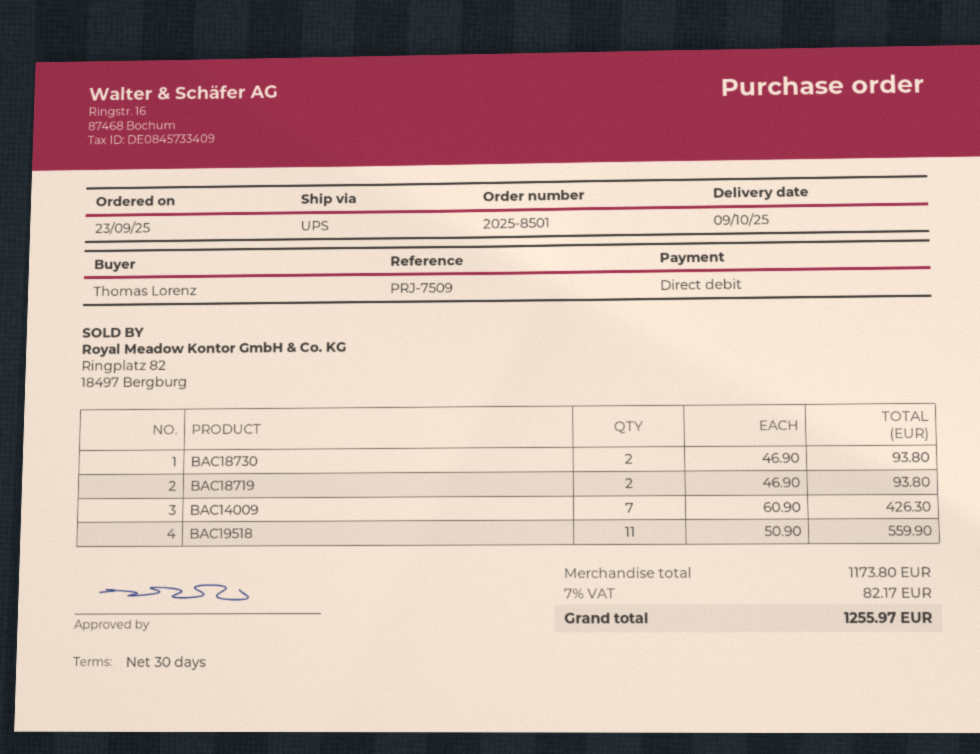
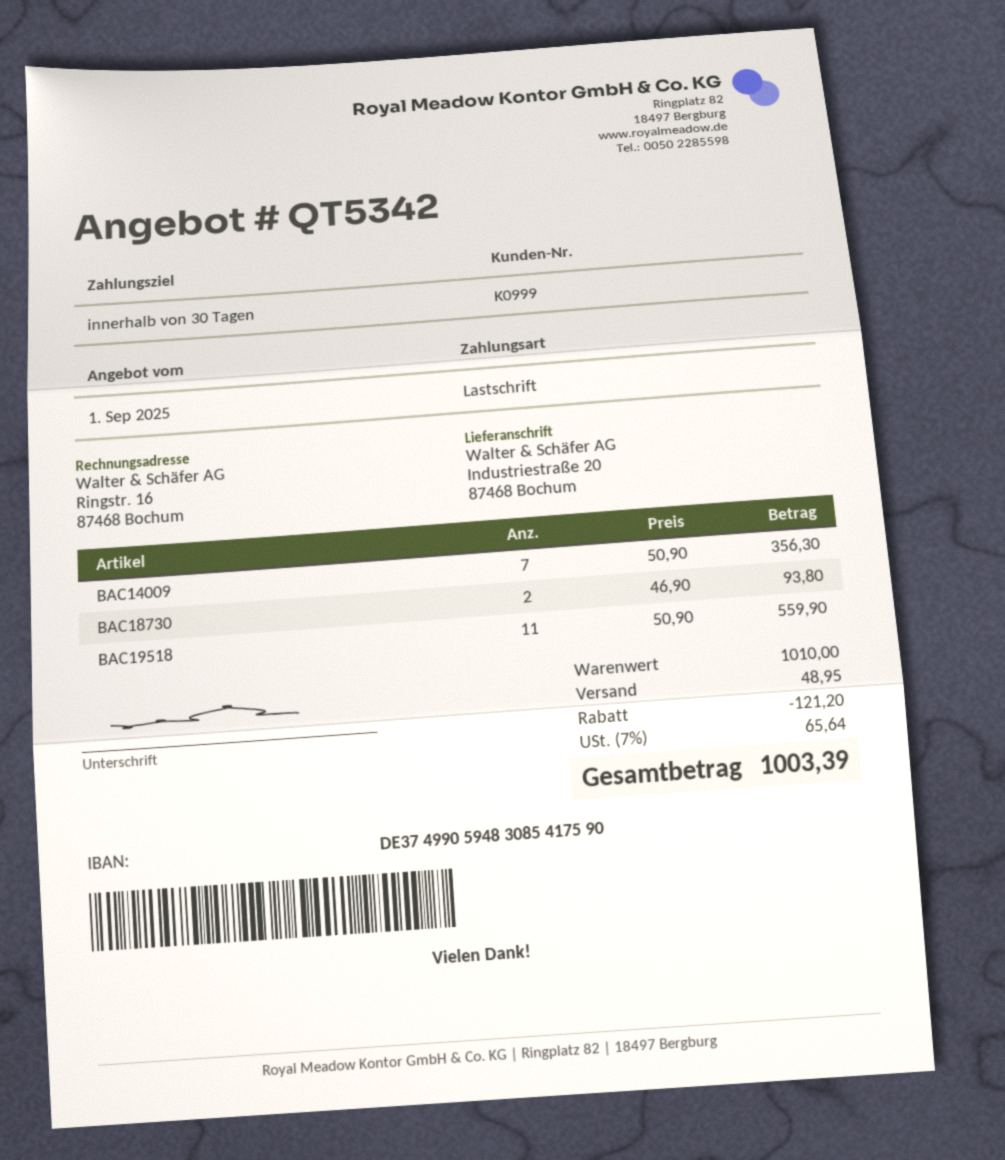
BAC18719: 2 x 46.90 = 93.80 -> none
BAC14009: 7 x 60.90 = 426.30 -> 7 x 50.90 = 356.30
subtotal: 1173.80 -> 1010.00
discount: none -> 121.20
shipping: none -> 48.95
tax: 7% = 82.17 -> 7% = 65.64
total: 1255.97 -> 1003.39

